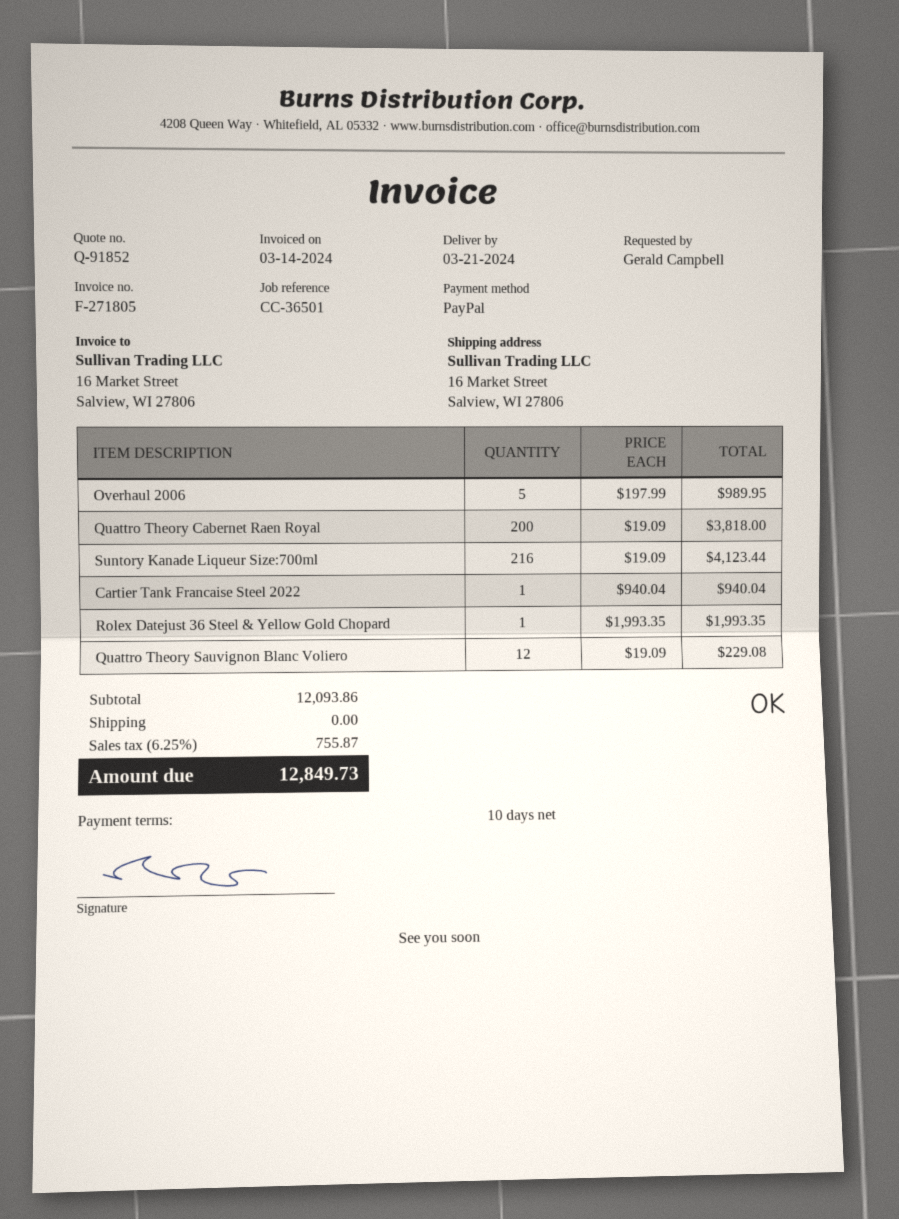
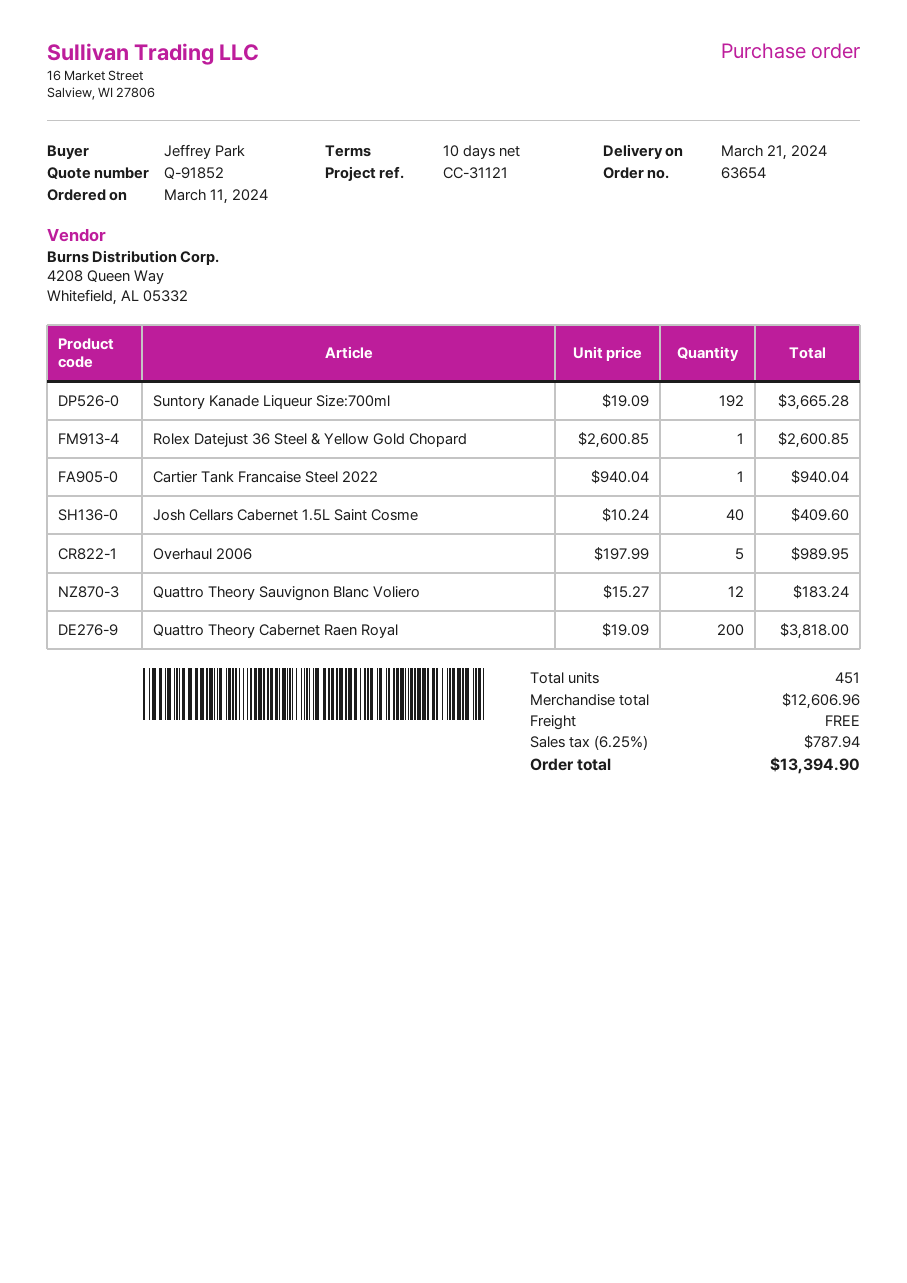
reference: CC-36501 -> CC-31121
ordered by: Gerald Campbell -> Jeffrey Park
Suntory Kanade Liqueur Size:700ml: 216 x 19.09 = 4123.44 -> 192 x 19.09 = 3665.28
Rolex Datejust 36 Steel & Yellow Gold Chopard: 1 x 1993.35 = 1993.35 -> 1 x 2600.85 = 2600.85
Quattro Theory Sauvignon Blanc Voliero: 12 x 19.09 = 229.08 -> 12 x 15.27 = 183.24
Josh Cellars Cabernet 1.5L Saint Cosme: none -> 40 x 10.24 = 409.60
subtotal: 12093.86 -> 12606.96
tax: 6.25% = 755.87 -> 6.25% = 787.94
total: 12849.73 -> 13394.90

